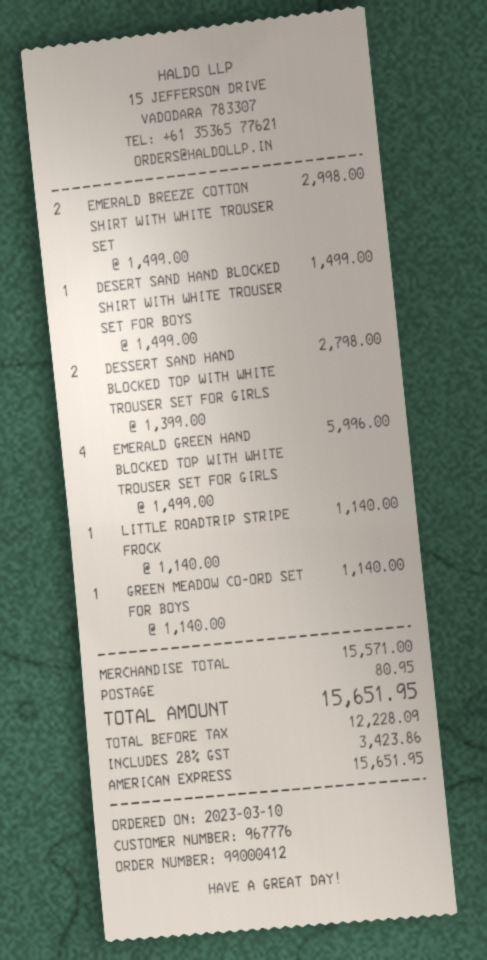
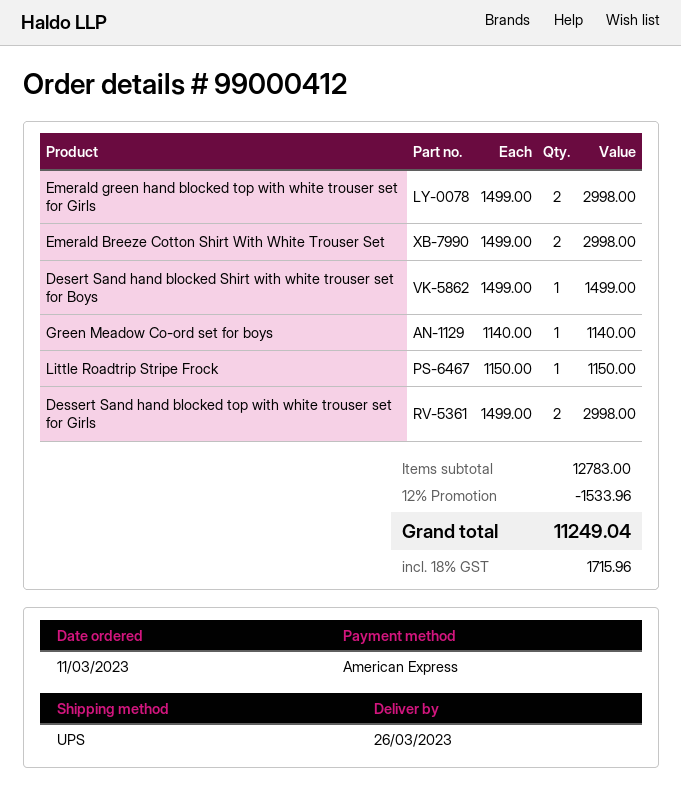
order date: 2023-03-10 -> 2023-03-11
DESSERT SAND HAND BLOCKED TOP WITH WHITE TROUSER SET FOR GIRLS: 2 x 1399.00 = 2798.00 -> 2 x 1499.00 = 2998.00
EMERALD GREEN HAND BLOCKED TOP WITH WHITE TROUSER SET FOR GIRLS: 4 x 1499.00 = 5996.00 -> 2 x 1499.00 = 2998.00
LITTLE ROADTRIP STRIPE FROCK: 1 x 1140.00 = 1140.00 -> 1 x 1150.00 = 1150.00
subtotal: 15571.00 -> 12783.00
discount: none -> 12% = 1533.96
shipping: 80.95 -> none
tax: 28% = 3423.86 -> 18% = 1715.96
total: 15651.95 -> 11249.04

